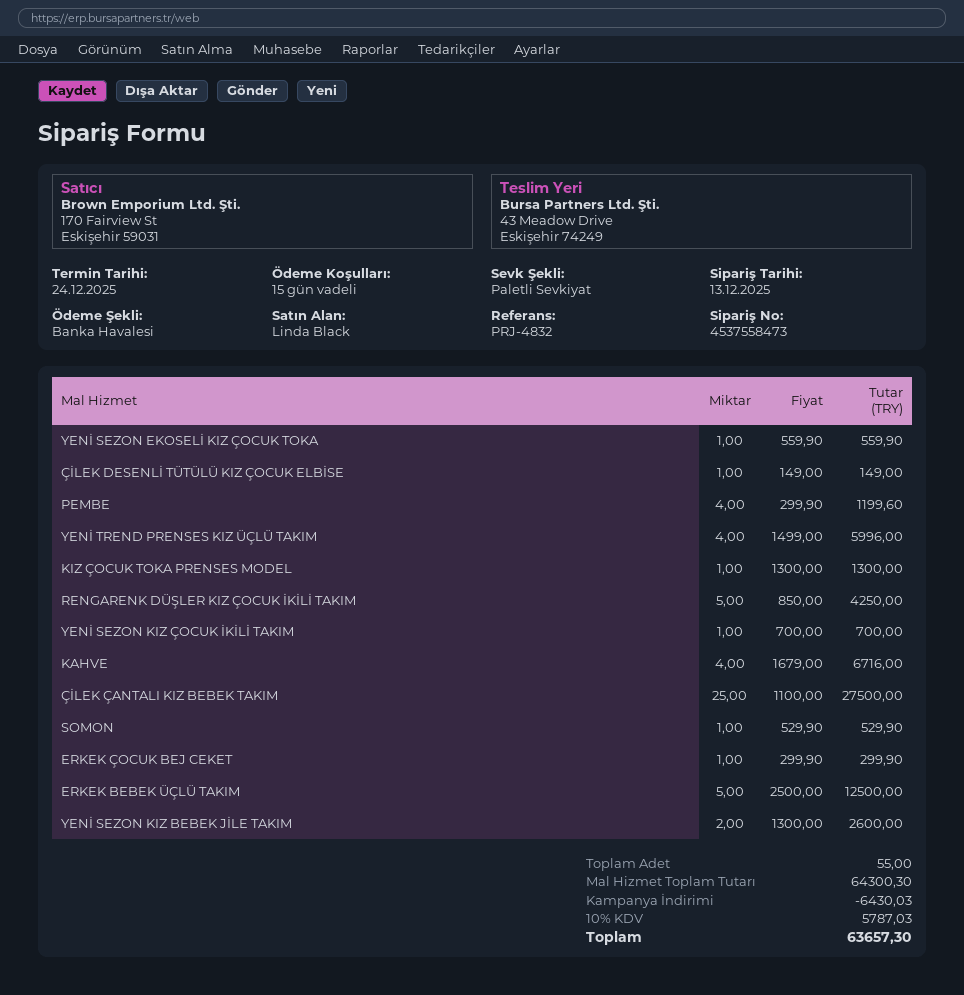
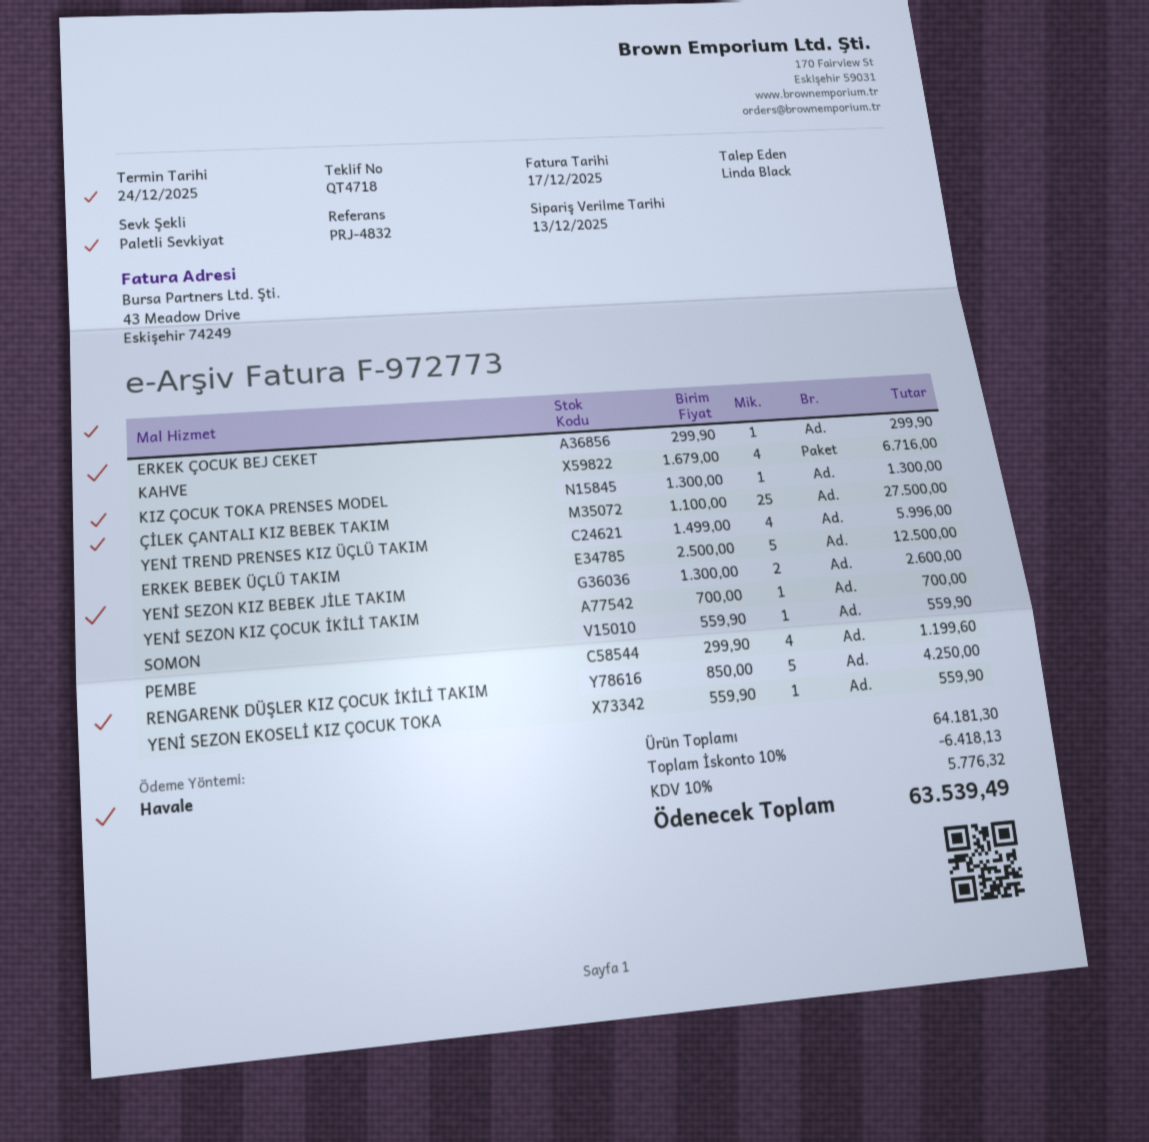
ÇİLEK DESENLİ TÜTÜLÜ KIZ ÇOCUK ELBİSE: 1 x 149.00 = 149.00 -> none
SOMON: 1 x 529.90 = 529.90 -> 1 x 559.90 = 559.90
subtotal: 64300.30 -> 64181.30
discount: 6430.03 -> 6418.13
tax: 10% = 5787.03 -> 10% = 5776.32
total: 63657.30 -> 63539.49

